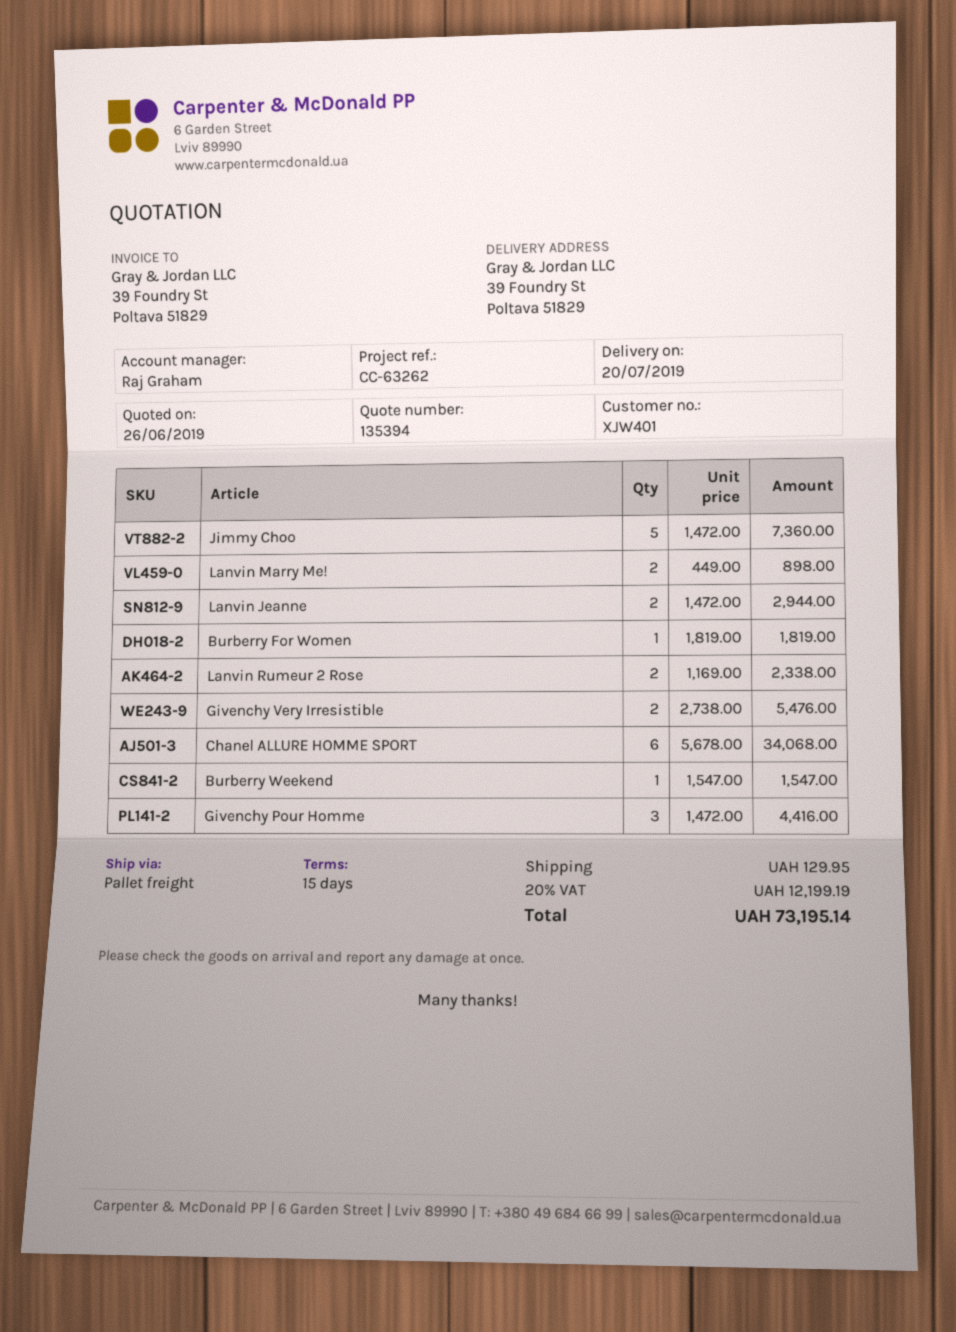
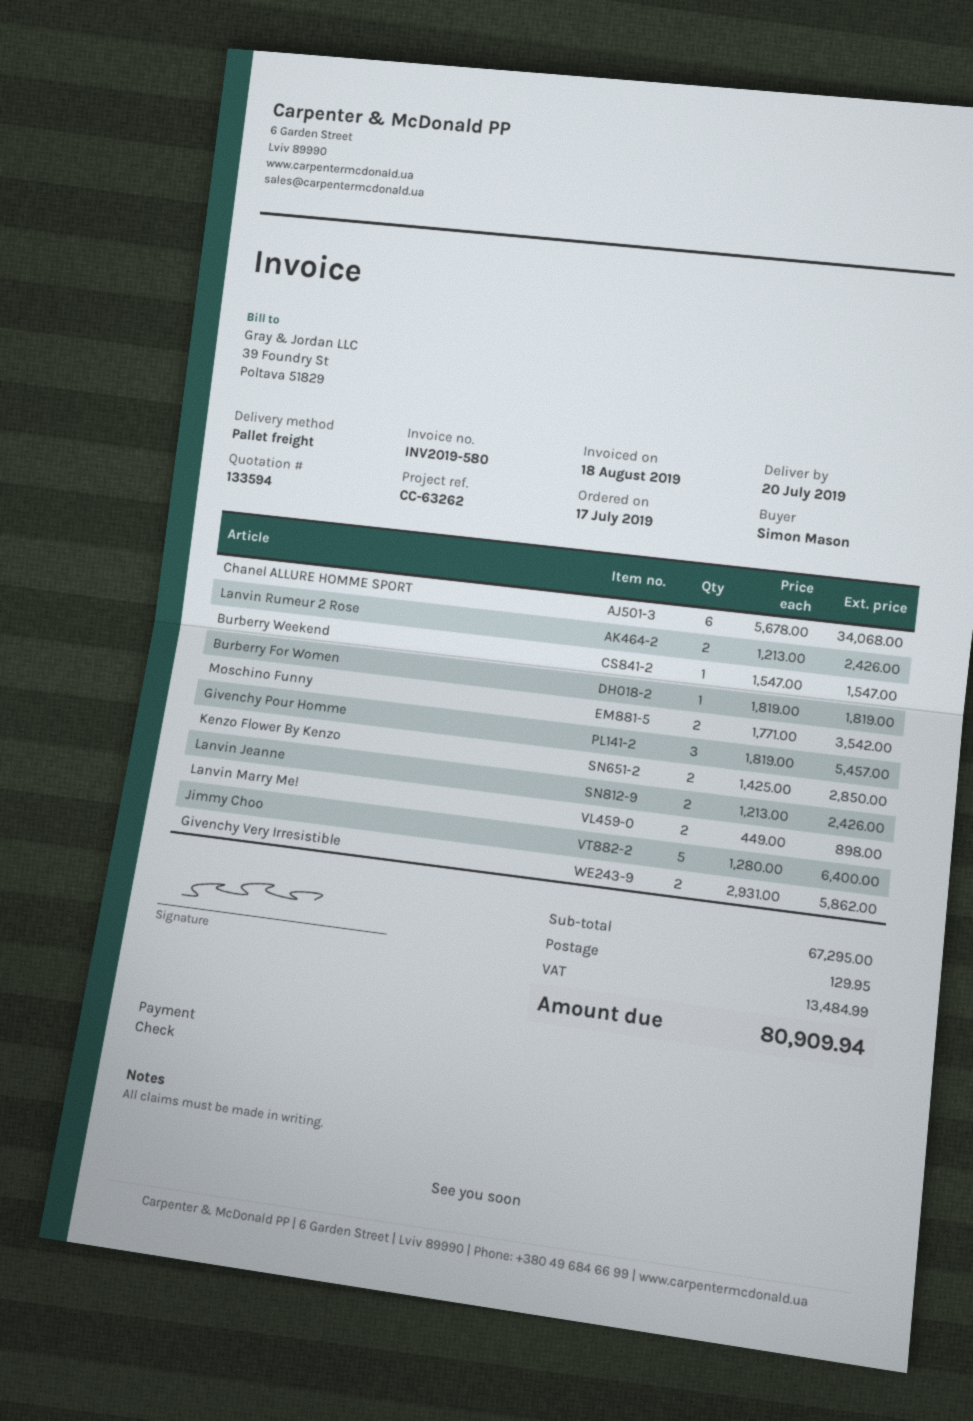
quote number: 135394 -> 133594
Jimmy Choo: 5 x 1472.00 = 7360.00 -> 5 x 1280.00 = 6400.00
Lanvin Jeanne: 2 x 1472.00 = 2944.00 -> 2 x 1213.00 = 2426.00
Lanvin Rumeur 2 Rose: 2 x 1169.00 = 2338.00 -> 2 x 1213.00 = 2426.00
Givenchy Very Irresistible: 2 x 2738.00 = 5476.00 -> 2 x 2931.00 = 5862.00
Givenchy Pour Homme: 3 x 1472.00 = 4416.00 -> 3 x 1819.00 = 5457.00
Moschino Funny: none -> 2 x 1771.00 = 3542.00
Kenzo Flower By Kenzo: none -> 2 x 1425.00 = 2850.00
tax: 12199.19 -> 13484.99
total: 73195.14 -> 80909.94

